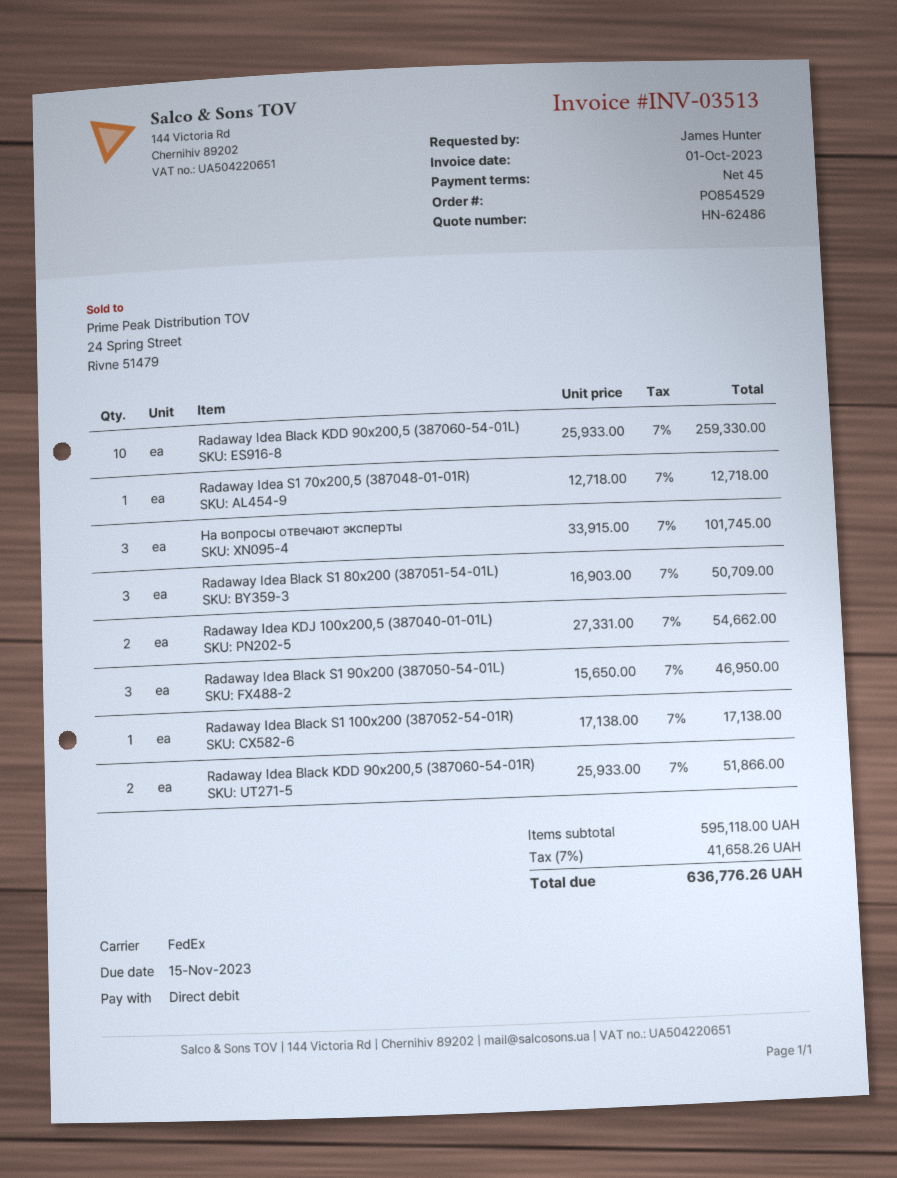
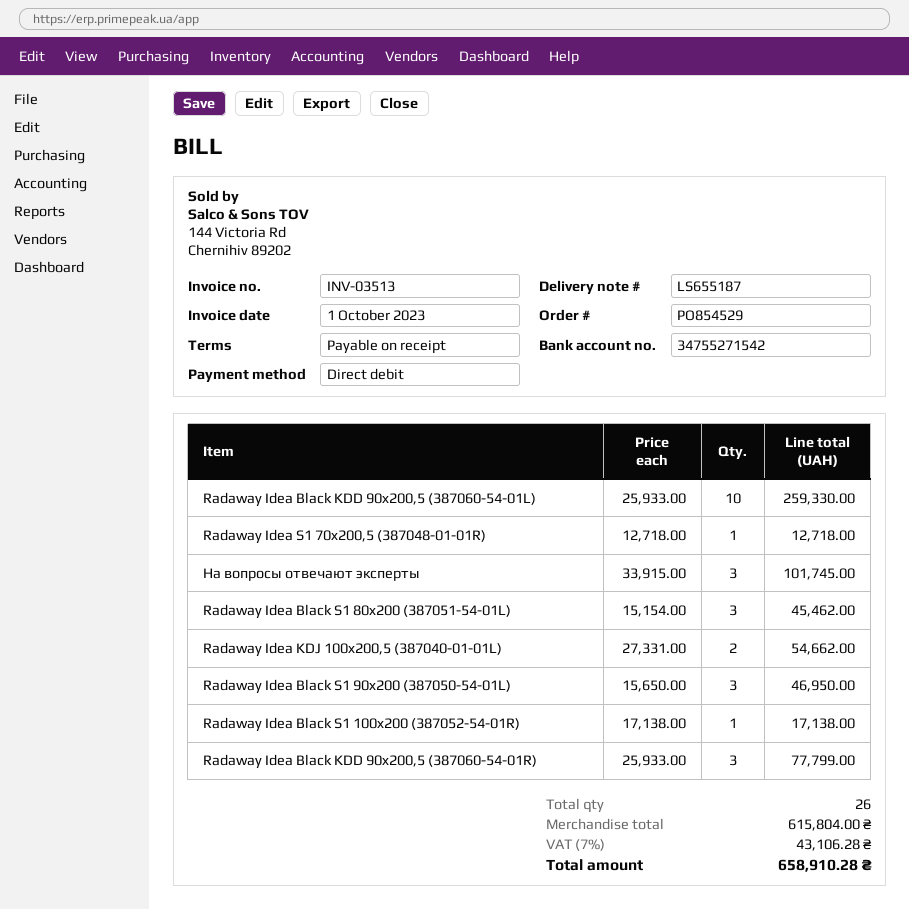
payment terms: 45 days -> on receipt
Radaway Idea Black S1 80x200 (387051-54-01L): 3 x 16903.00 = 50709.00 -> 3 x 15154.00 = 45462.00
Radaway Idea Black KDD 90x200,5 (387060-54-01R): 2 x 25933.00 = 51866.00 -> 3 x 25933.00 = 77799.00
subtotal: 595118.00 -> 615804.00
tax: 7% = 41658.26 -> 7% = 43106.28
total: 636776.26 -> 658910.28

